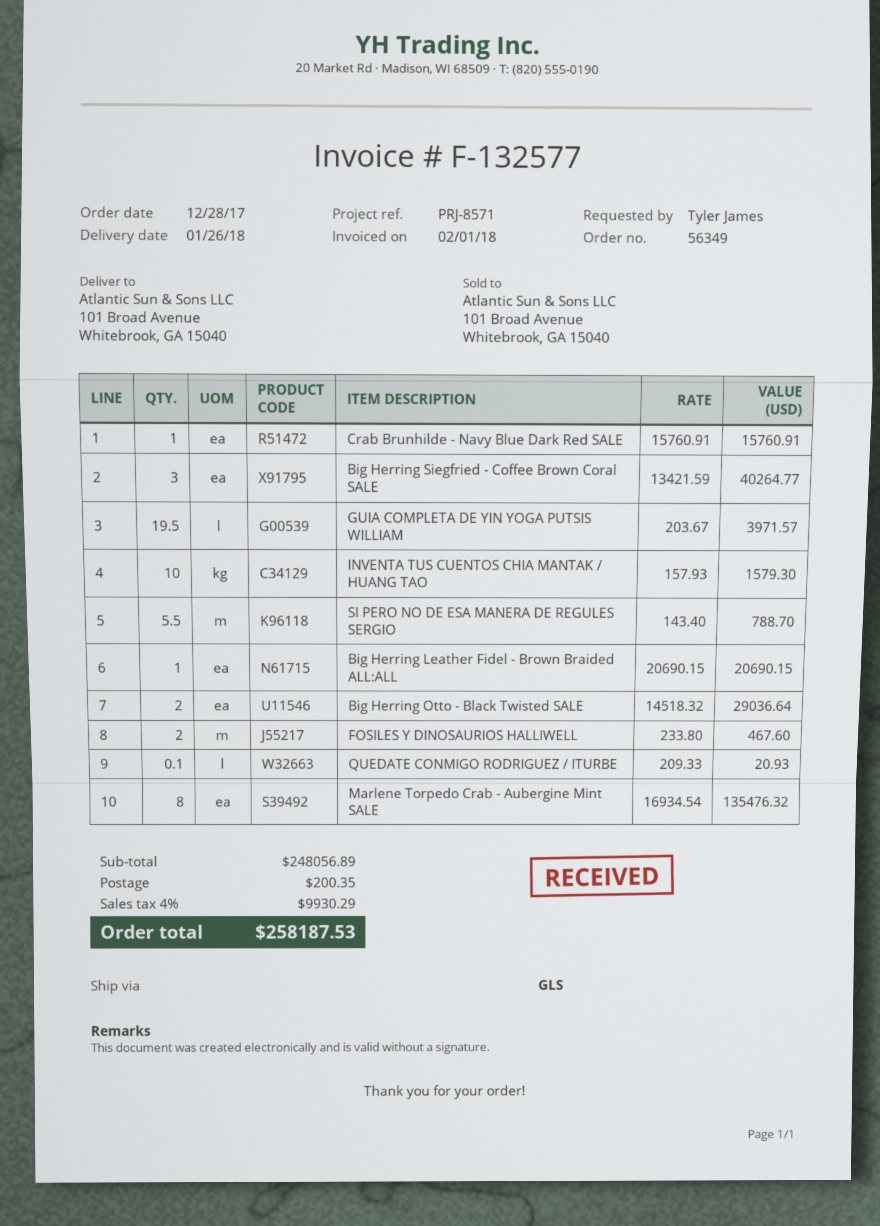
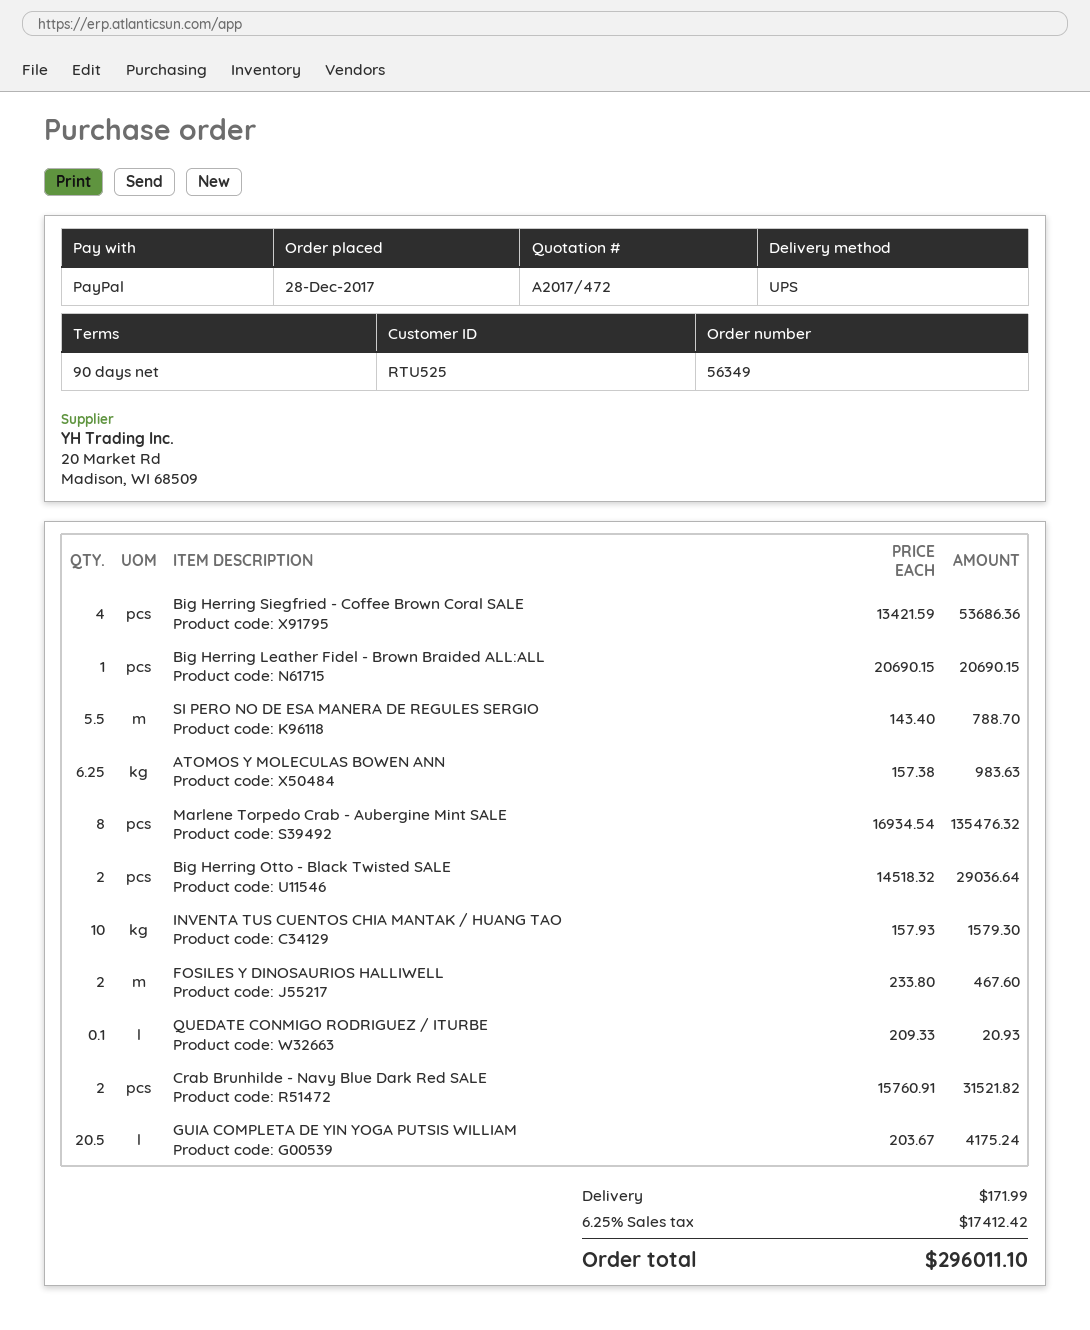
shipping method: GLS -> UPS
Crab Brunhilde - Navy Blue Dark Red SALE: 1 x 15760.91 = 15760.91 -> 2 x 15760.91 = 31521.82
Big Herring Siegfried - Coffee Brown Coral SALE: 3 x 13421.59 = 40264.77 -> 4 x 13421.59 = 53686.36
GUIA COMPLETA DE YIN YOGA PUTSIS WILLIAM: 19.5 x 203.67 = 3971.57 -> 20.5 x 203.67 = 4175.24
ATOMOS Y MOLECULAS BOWEN ANN: none -> 6.25 x 157.38 = 983.63
shipping: 200.35 -> 171.99
tax: 4% = 9930.29 -> 6.25% = 17412.42
total: 258187.53 -> 296011.10

